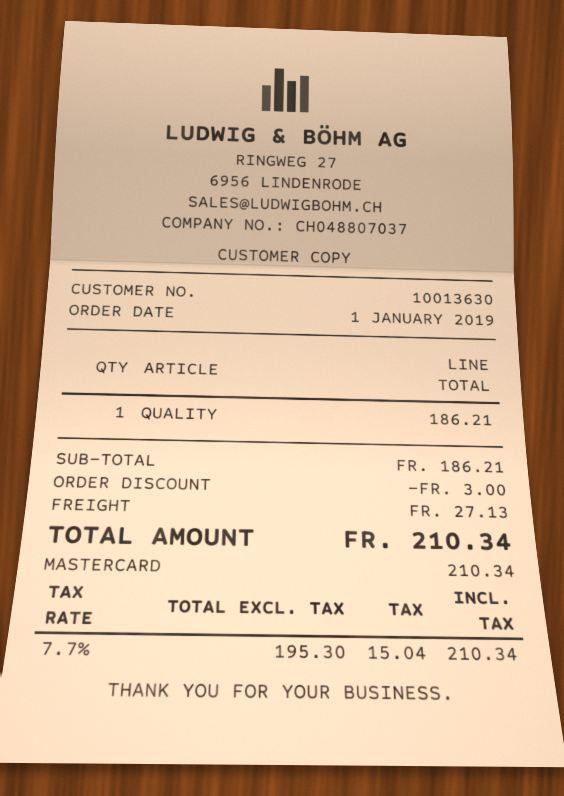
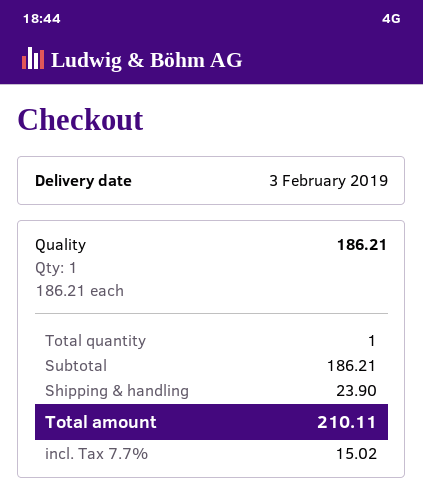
discount: 3.00 -> none
shipping: 27.13 -> 23.90
tax: 7.7% = 15.04 -> 7.7% = 15.02
total: 210.34 -> 210.11

